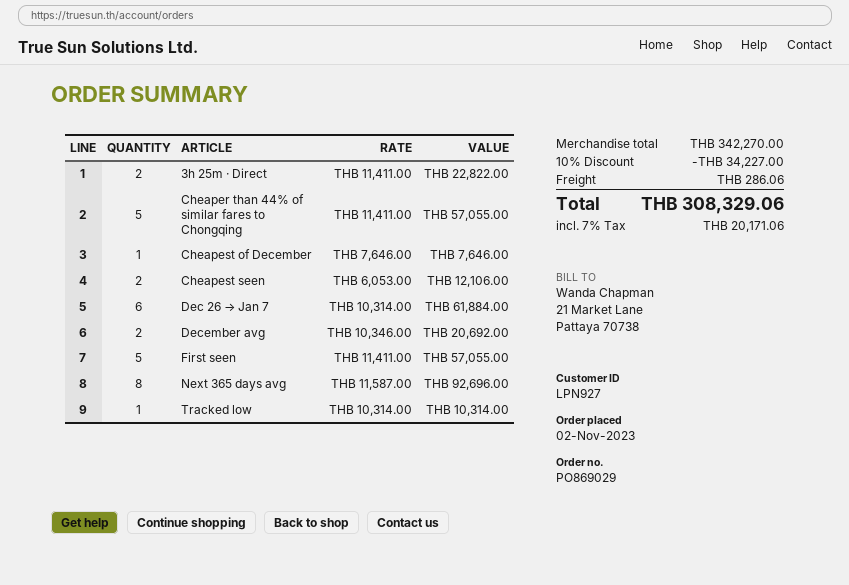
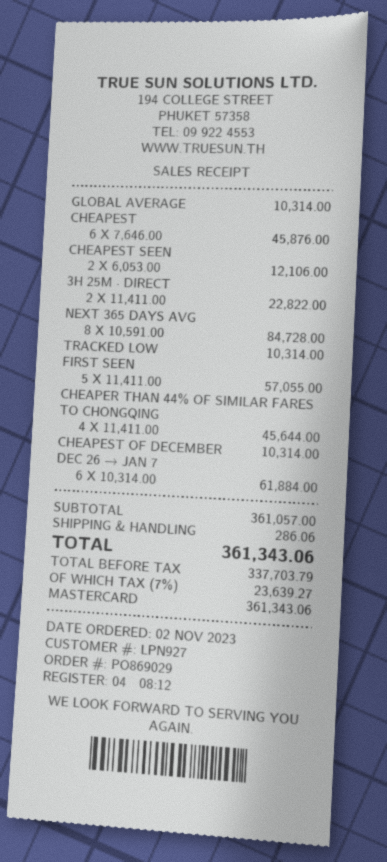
Cheaper than 44% of similar fares to Chongqing: 5 x 11411.00 = 57055.00 -> 4 x 11411.00 = 45644.00
Cheapest of December: 1 x 7646.00 = 7646.00 -> 1 x 10314.00 = 10314.00
December avg: 2 x 10346.00 = 20692.00 -> none
Next 365 days avg: 8 x 11587.00 = 92696.00 -> 8 x 10591.00 = 84728.00
GLOBAL AVERAGE: none -> 1 x 10314.00 = 10314.00
CHEAPEST: none -> 6 x 7646.00 = 45876.00
subtotal: 342270.00 -> 361057.00
discount: 10% = 34227.00 -> none
tax: 7% = 20171.06 -> 7% = 23639.27
total: 308329.06 -> 361343.06

